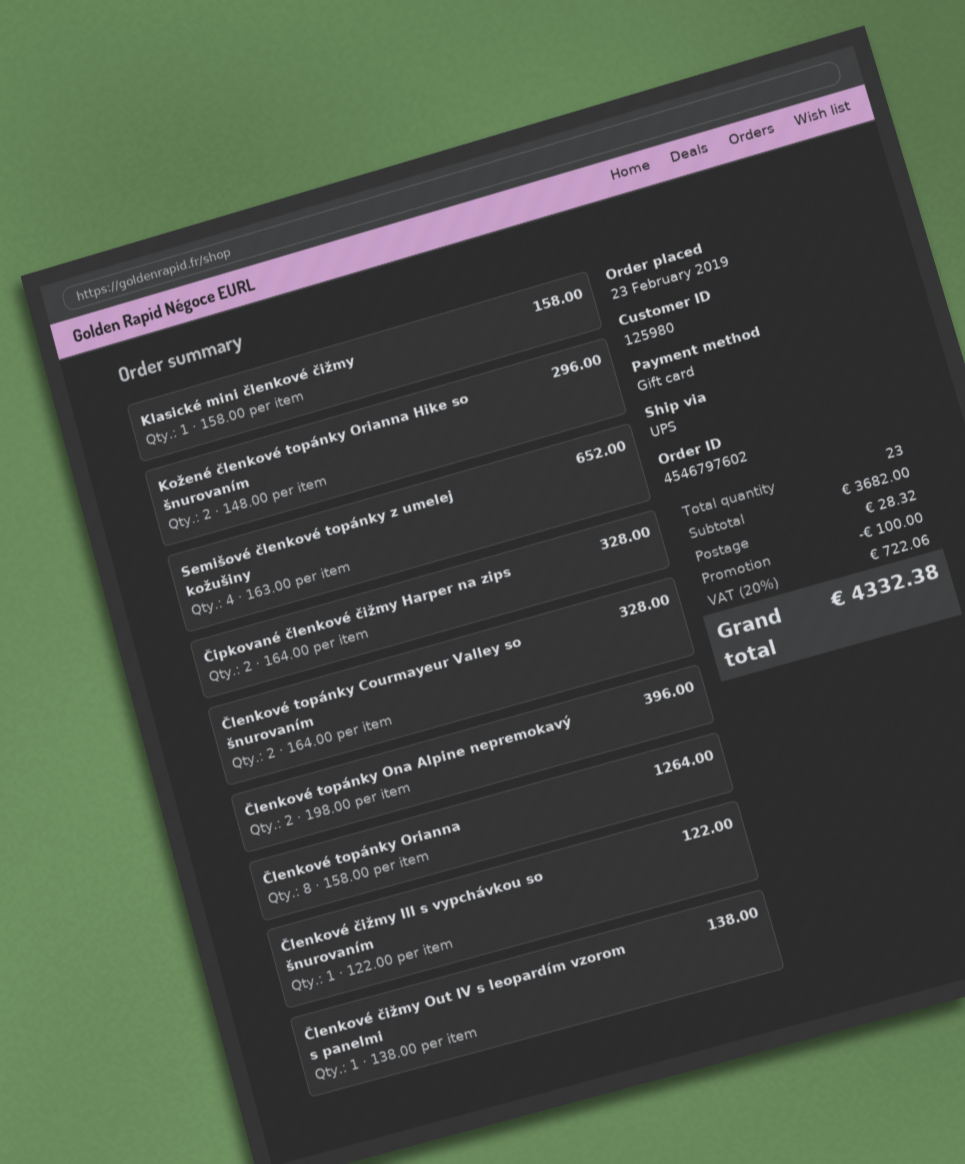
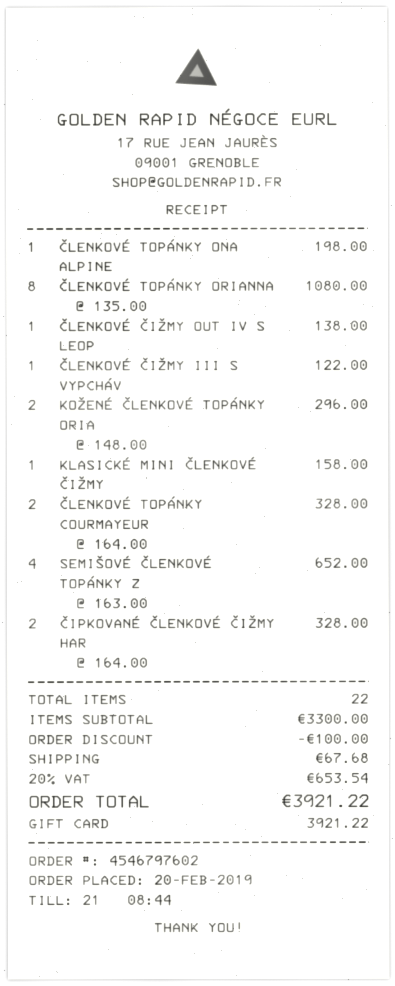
order date: 2019-02-23 -> 2019-02-20
Členkové topánky Ona Alpine nepremokavý: 2 x 198.00 = 396.00 -> 1 x 198.00 = 198.00
Členkové topánky Orianna: 8 x 158.00 = 1264.00 -> 8 x 135.00 = 1080.00
total quantity: 23 -> 22
subtotal: 3682.00 -> 3300.00
shipping: 28.32 -> 67.68
tax: 20% = 722.06 -> 20% = 653.54
total: 4332.38 -> 3921.22

